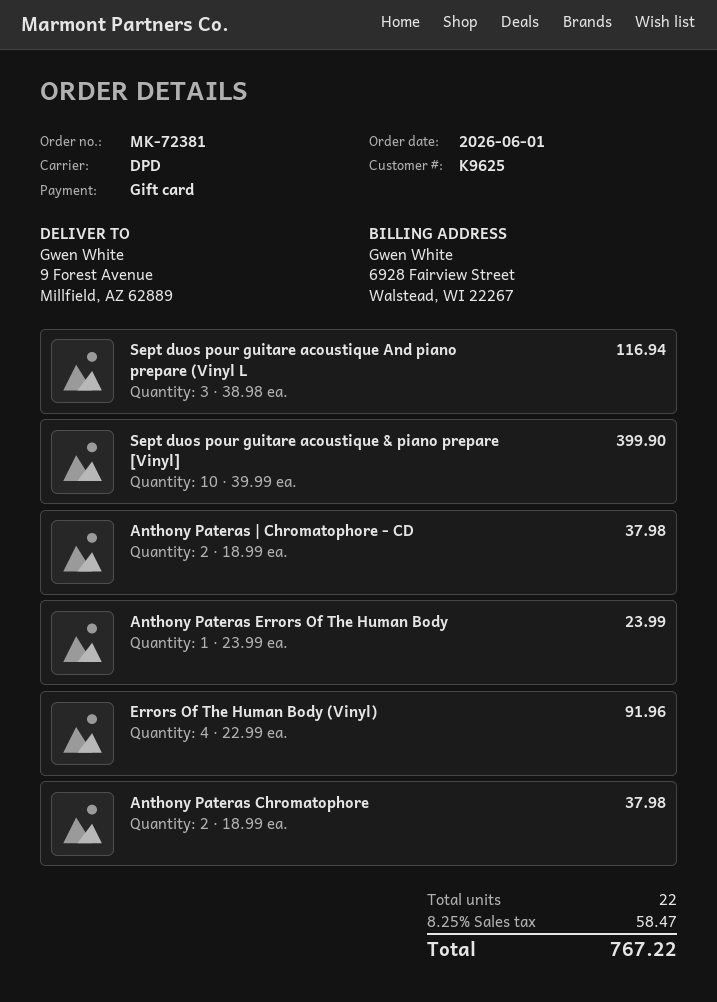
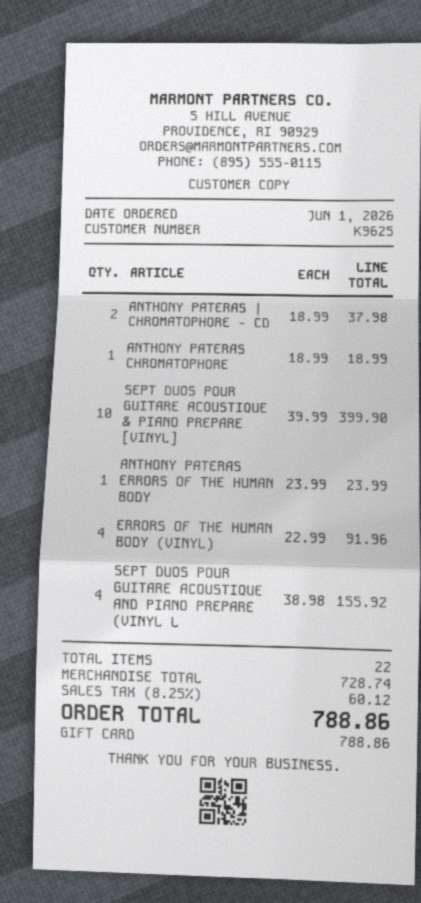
Sept duos pour guitare acoustique And piano prepare (Vinyl L: 3 x 38.98 = 116.94 -> 4 x 38.98 = 155.92
Anthony Pateras Chromatophore: 2 x 18.99 = 37.98 -> 1 x 18.99 = 18.99
tax: 8.25% = 58.47 -> 8.25% = 60.12
total: 767.22 -> 788.86

